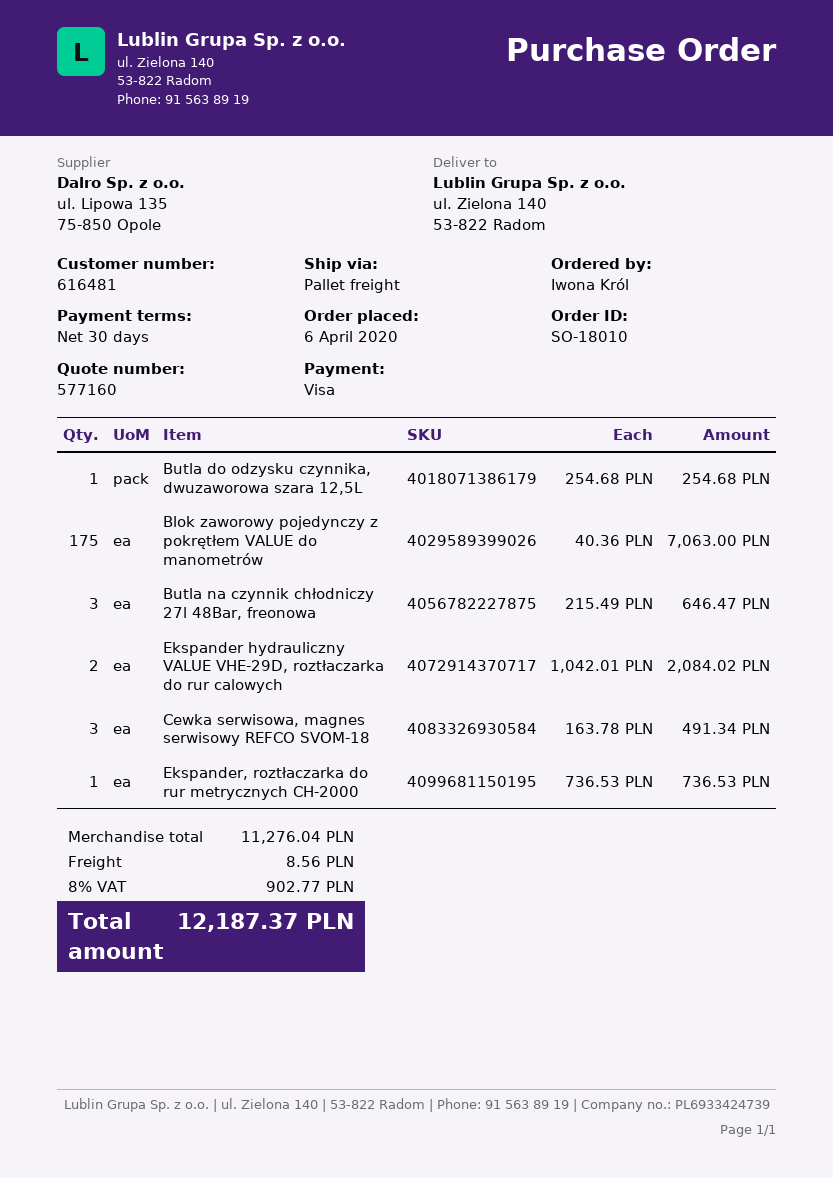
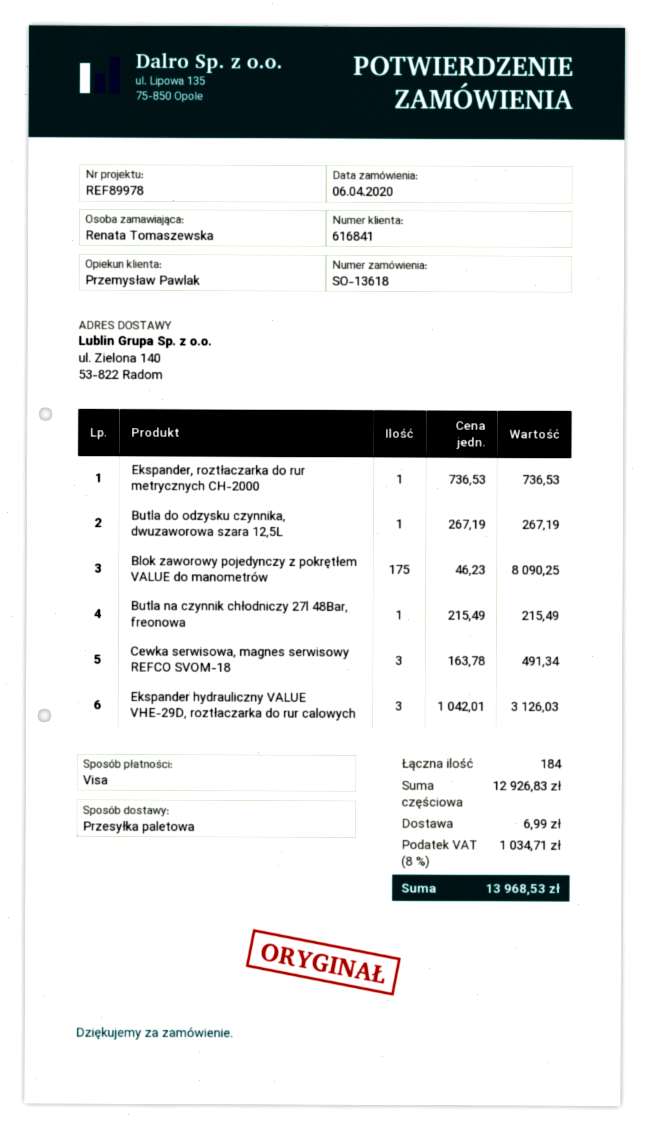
order number: SO-18010 -> SO-13618
customer number: 616481 -> 616841
ordered by: Iwona Król -> Renata Tomaszewska
Butla do odzysku czynnika, dwuzaworowa szara 12,5L: 1 x 254.68 = 254.68 -> 1 x 267.19 = 267.19
Blok zaworowy pojedynczy z pokrętłem VALUE do manometrów: 175 x 40.36 = 7063.00 -> 175 x 46.23 = 8090.25
Butla na czynnik chłodniczy 27l 48Bar, freonowa: 3 x 215.49 = 646.47 -> 1 x 215.49 = 215.49
Ekspander hydrauliczny VALUE VHE-29D, roztłaczarka do rur calowych: 2 x 1042.01 = 2084.02 -> 3 x 1042.01 = 3126.03
subtotal: 11276.04 -> 12926.83
shipping: 8.56 -> 6.99
tax: 8% = 902.77 -> 8% = 1034.71
total: 12187.37 -> 13968.53

